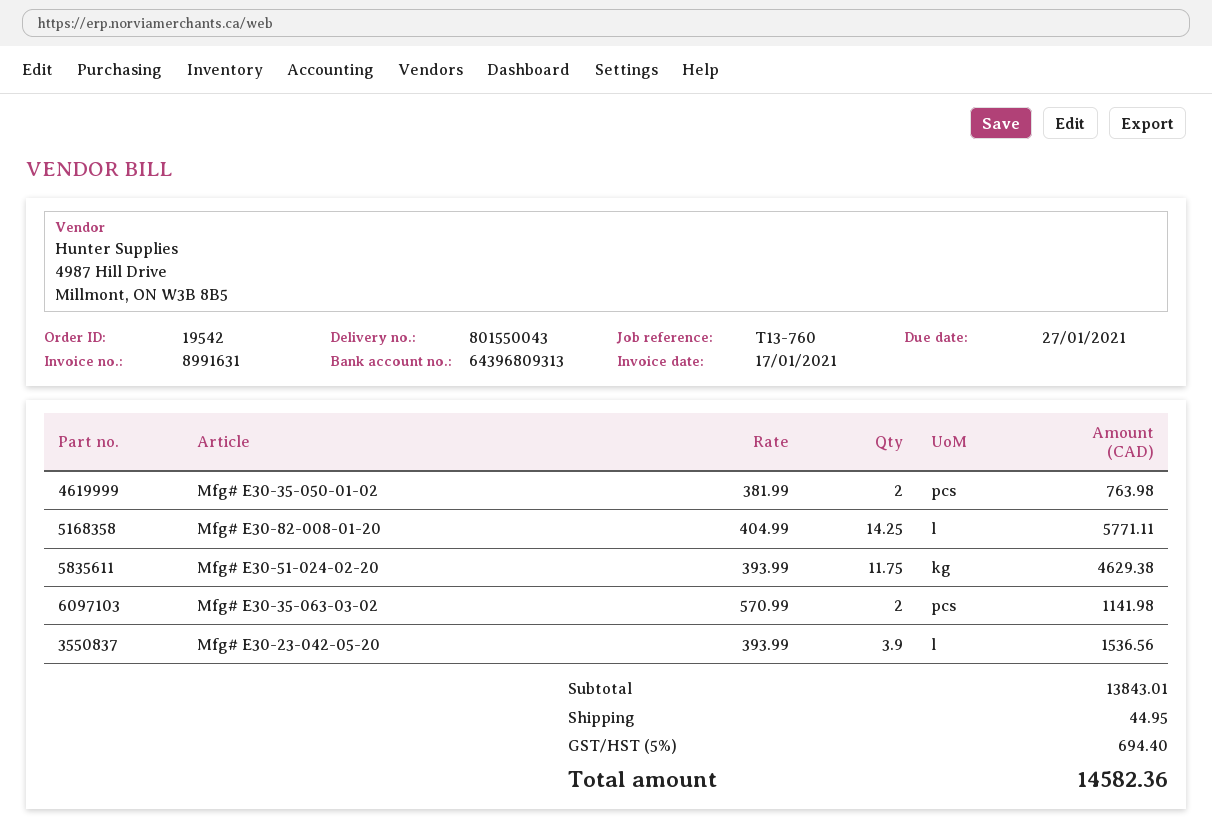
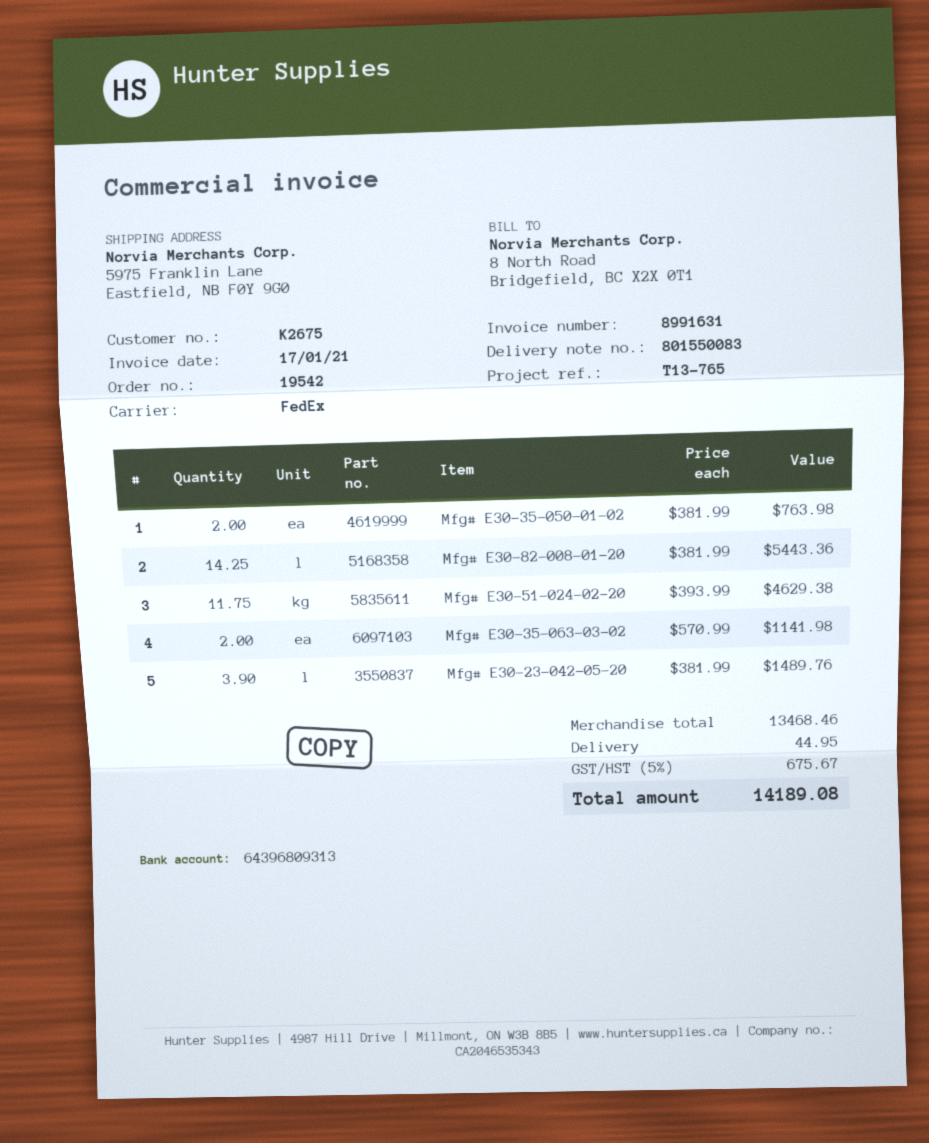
delivery note number: 801550043 -> 801550083
reference: T13-760 -> T13-765
Mfg# E30-82-008-01-20: 14.25 x 404.99 = 5771.11 -> 14.25 x 381.99 = 5443.36
Mfg# E30-23-042-05-20: 3.9 x 393.99 = 1536.56 -> 3.9 x 381.99 = 1489.76
subtotal: 13843.01 -> 13468.46
tax: 5% = 694.40 -> 5% = 675.67
total: 14582.36 -> 14189.08

